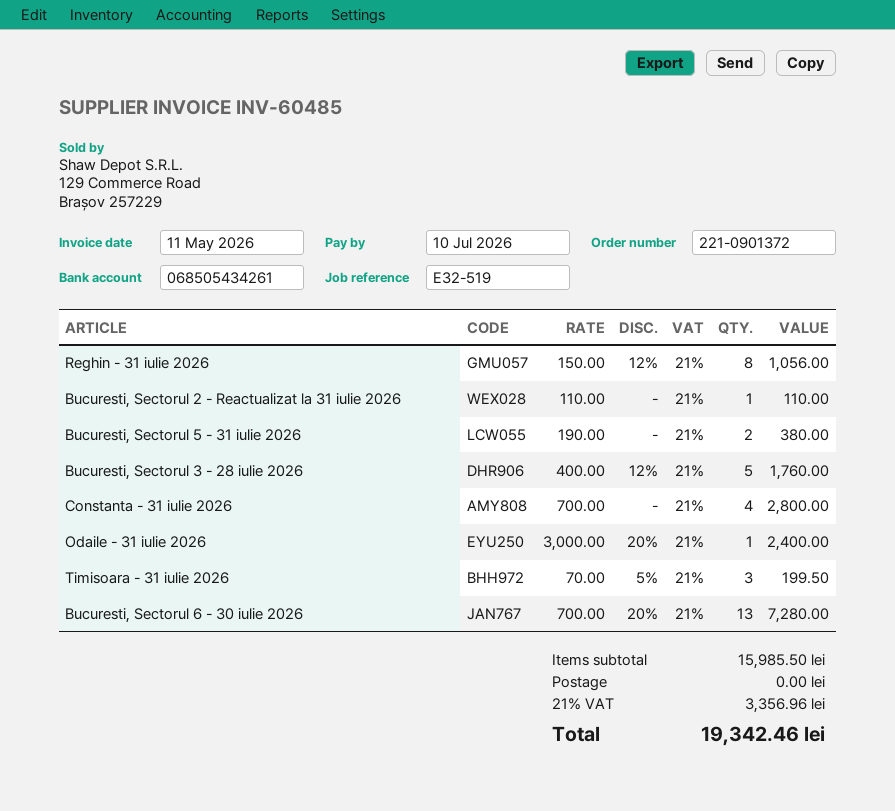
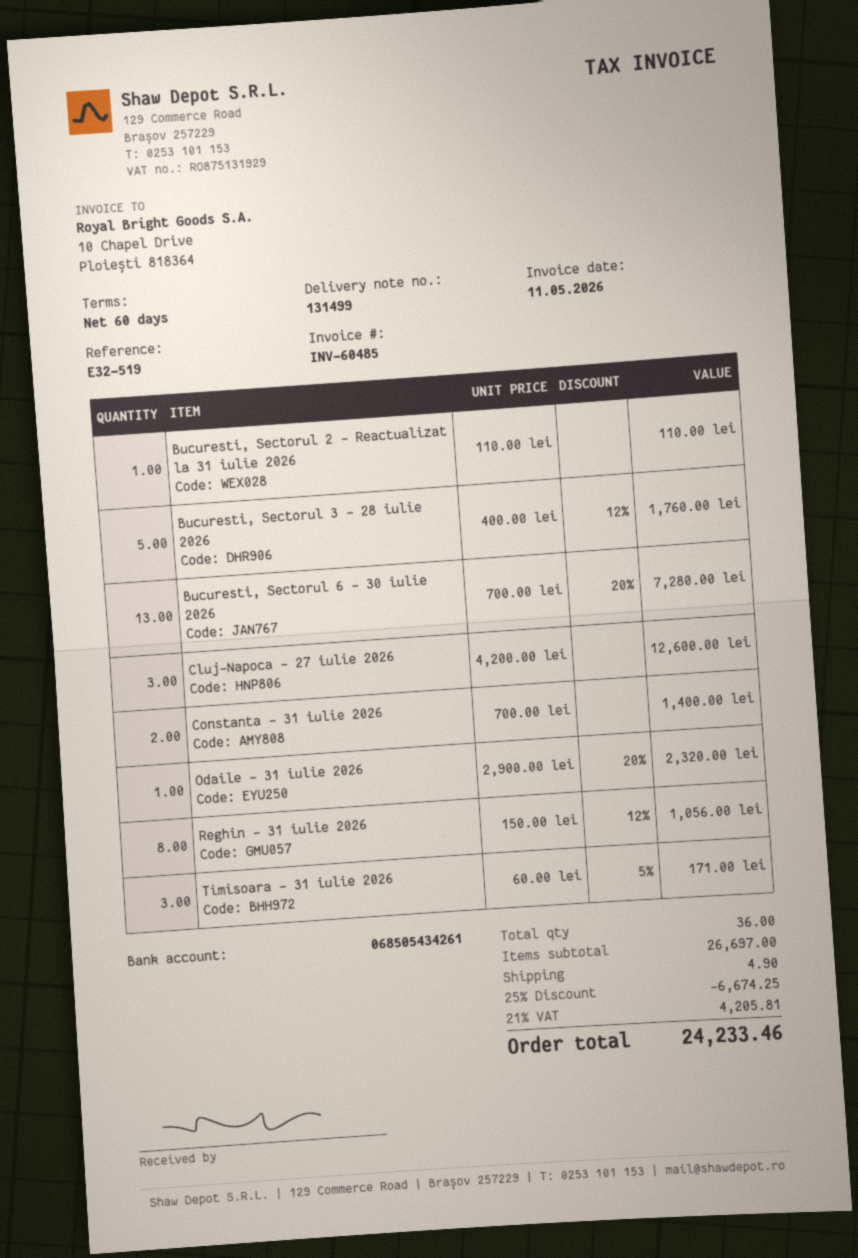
Bucuresti, Sectorul 5 - 31 iulie 2026: 2 x 190.00 = 380.00 -> none
Constanta - 31 iulie 2026: 4 x 700.00 = 2800.00 -> 2 x 700.00 = 1400.00
Odaile - 31 iulie 2026: 1 x 3000.00 - 20% = 2400.00 -> 1 x 2900.00 - 20% = 2320.00
Timisoara - 31 iulie 2026: 3 x 70.00 - 5% = 199.50 -> 3 x 60.00 - 5% = 171.00
Cluj-Napoca - 27 iulie 2026: none -> 3 x 4200.00 = 12600.00
subtotal: 15985.50 -> 26697.00
discount: none -> 25% = 6674.25
shipping: 0.00 -> 4.90
tax: 21% = 3356.96 -> 21% = 4205.81
total: 19342.46 -> 24233.46

